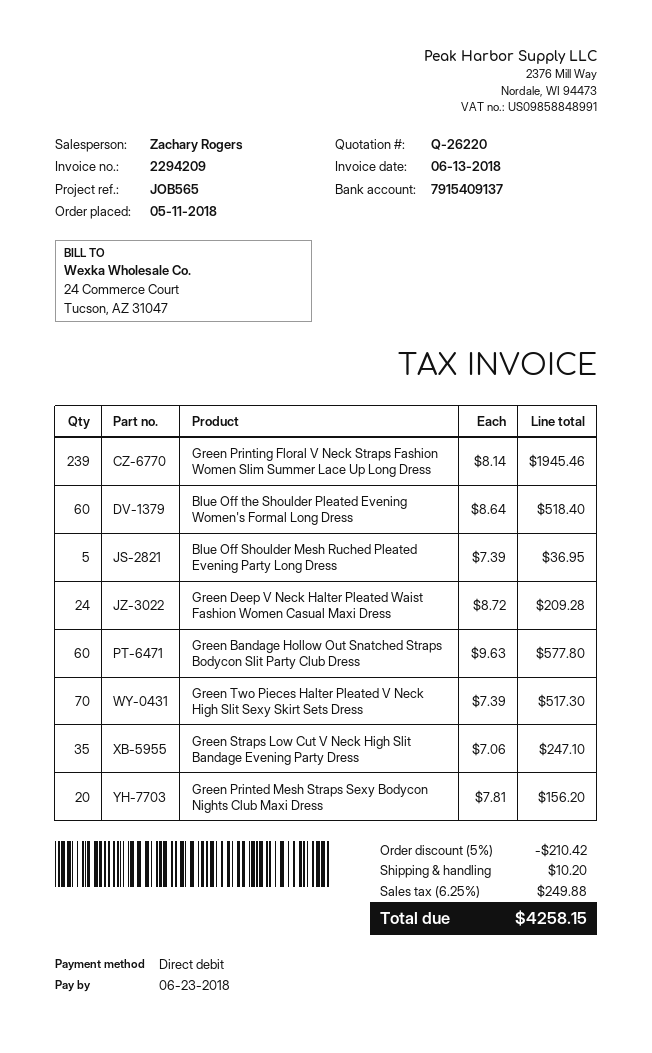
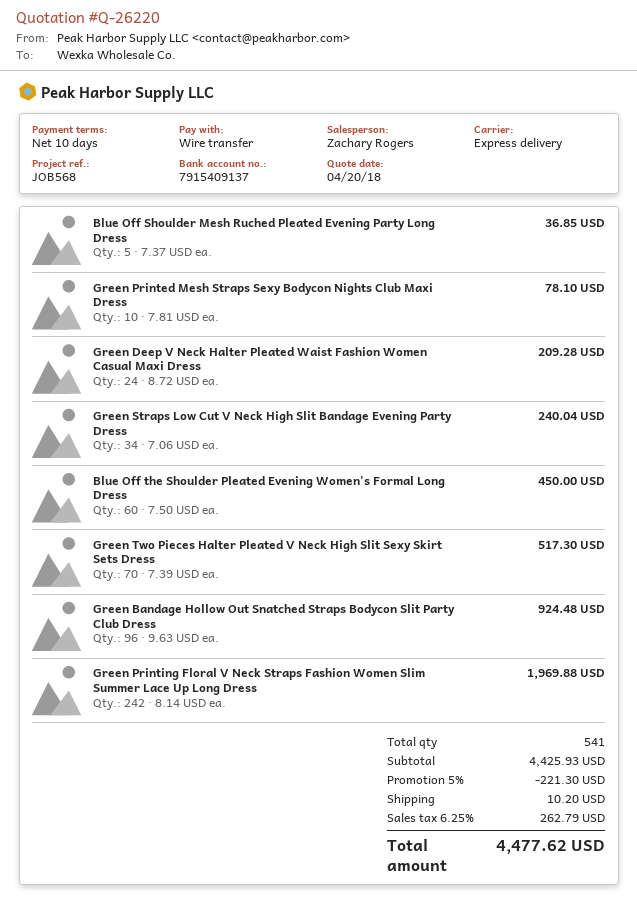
reference: JOB565 -> JOB568
payment method: direct debit -> bank transfer
Green Printing Floral V Neck Straps Fashion Women Slim Summer Lace Up Long Dress: 239 x 8.14 = 1945.46 -> 242 x 8.14 = 1969.88
Blue Off the Shoulder Pleated Evening Women's Formal Long Dress: 60 x 8.64 = 518.40 -> 60 x 7.50 = 450.00
Blue Off Shoulder Mesh Ruched Pleated Evening Party Long Dress: 5 x 7.39 = 36.95 -> 5 x 7.37 = 36.85
Green Bandage Hollow Out Snatched Straps Bodycon Slit Party Club Dress: 60 x 9.63 = 577.80 -> 96 x 9.63 = 924.48
Green Straps Low Cut V Neck High Slit Bandage Evening Party Dress: 35 x 7.06 = 247.10 -> 34 x 7.06 = 240.04
Green Printed Mesh Straps Sexy Bodycon Nights Club Maxi Dress: 20 x 7.81 = 156.20 -> 10 x 7.81 = 78.10
discount: 5% = 210.42 -> 5% = 221.30
tax: 6.25% = 249.88 -> 6.25% = 262.79
total: 4258.15 -> 4477.62

